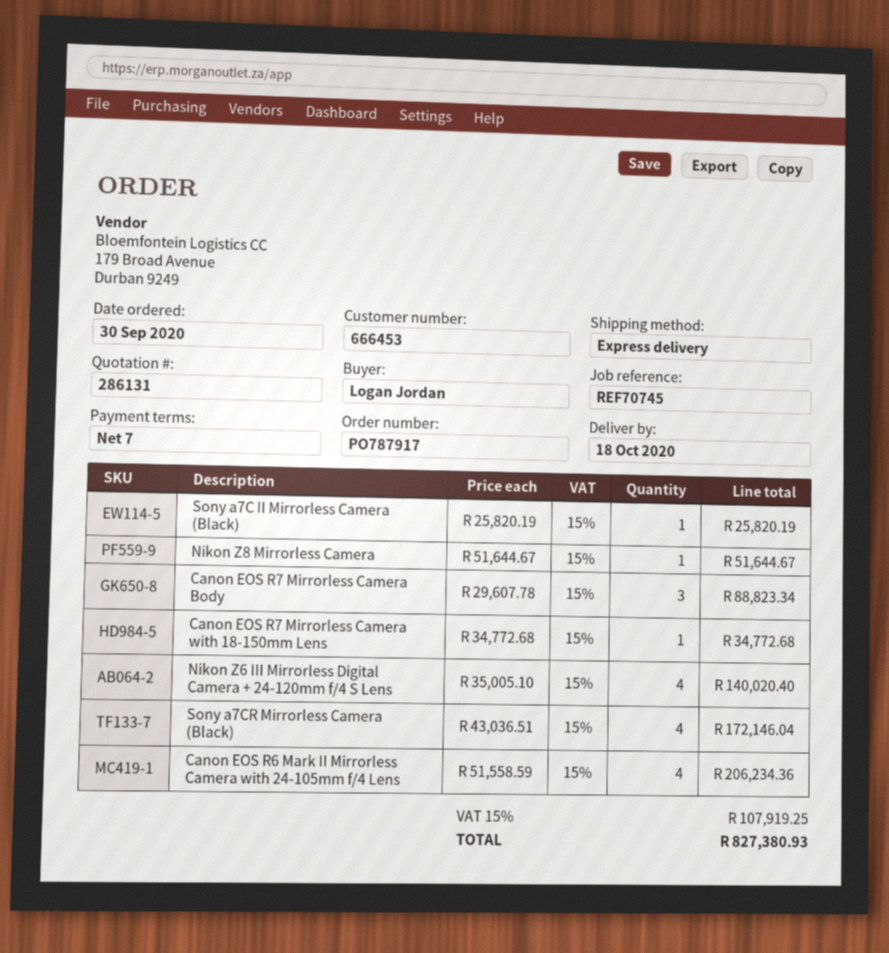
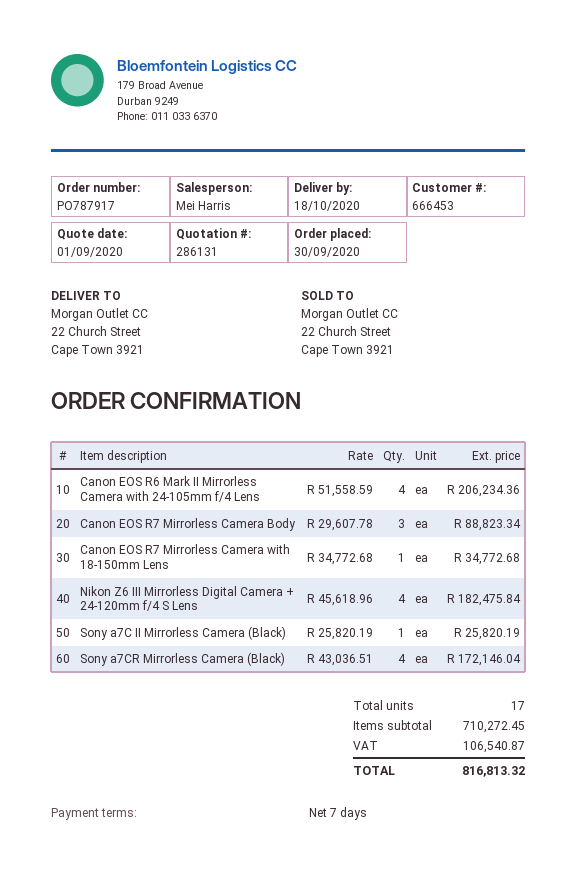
Nikon Z8 Mirrorless Camera: 1 x 51644.67 = 51644.67 -> none
Nikon Z6 III Mirrorless Digital Camera + 24-120mm f/4 S Lens: 4 x 35005.10 = 140020.40 -> 4 x 45618.96 = 182475.84
tax: 107919.25 -> 106540.87
total: 827380.93 -> 816813.32

